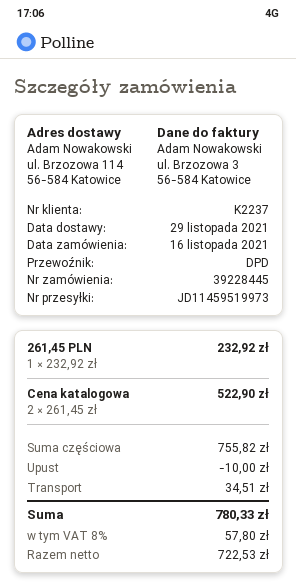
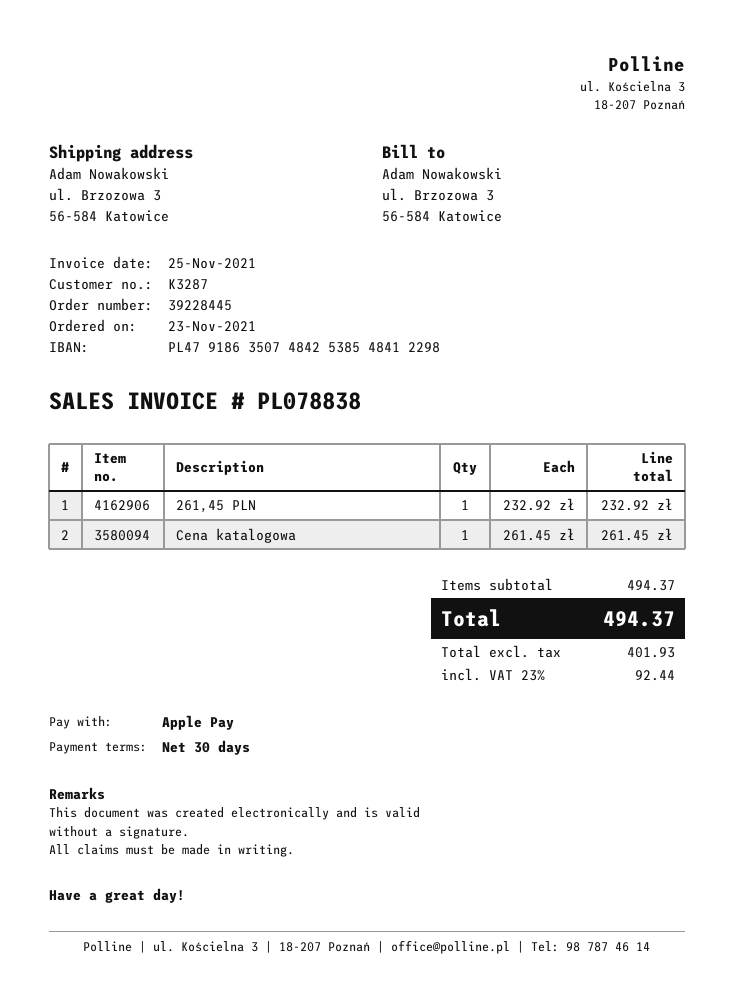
order date: 2021-11-16 -> 2021-11-23
customer number: K2237 -> K3287
ship to: ul. Brzozowa 114, 56-584 Katowice -> ul. Brzozowa 3, 56-584 Katowice
Cena katalogowa: 2 x 261.45 = 522.90 -> 1 x 261.45 = 261.45
subtotal: 755.82 -> 494.37
discount: 10.00 -> none
shipping: 34.51 -> none
net: 722.53 -> 401.93
tax: 8% = 57.80 -> 23% = 92.44
total: 780.33 -> 494.37

